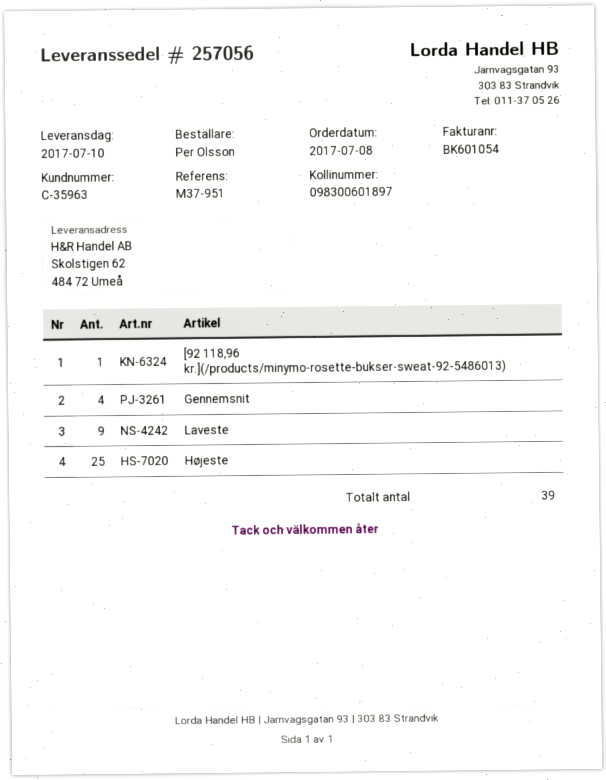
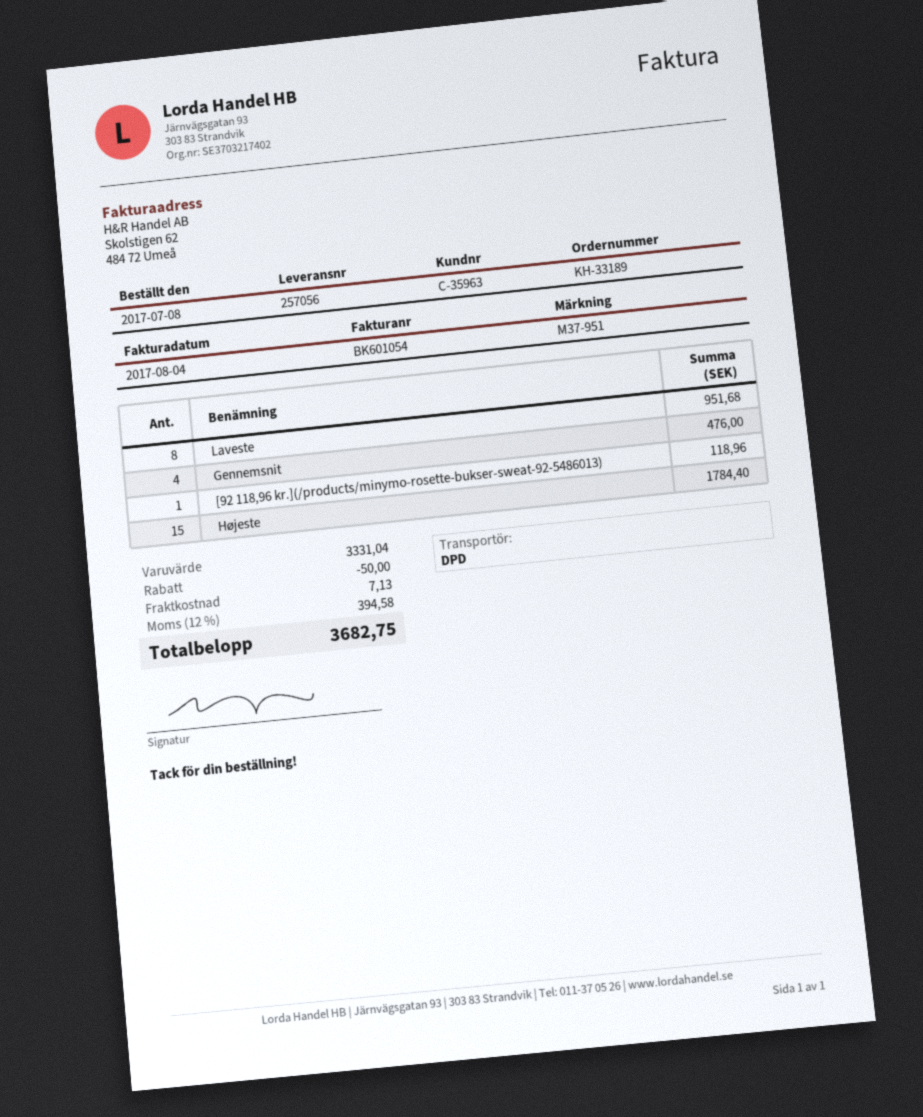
Laveste: 9 -> 8
Højeste: 25 -> 15

